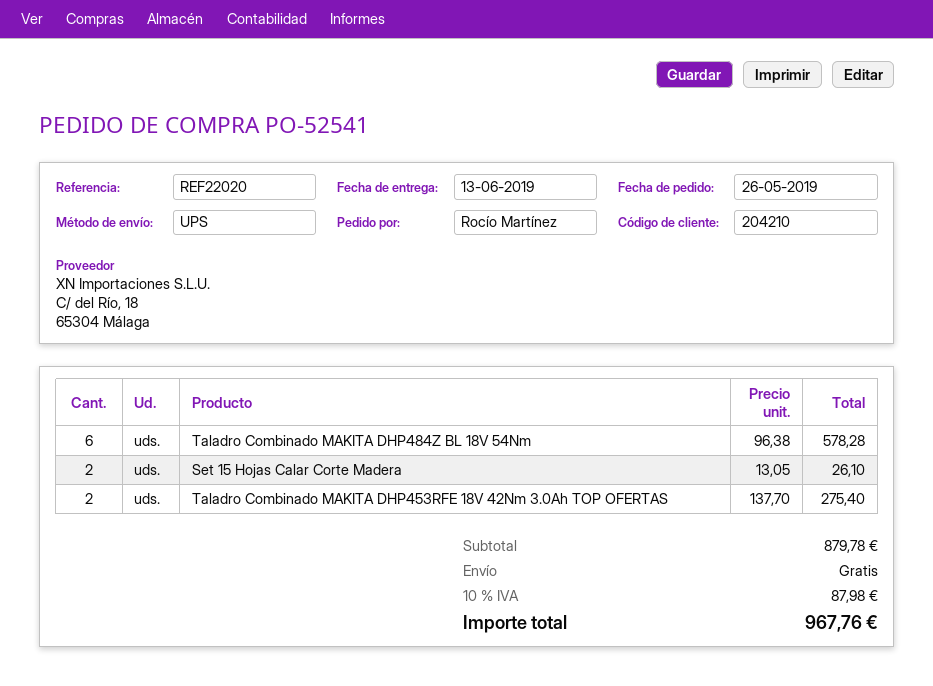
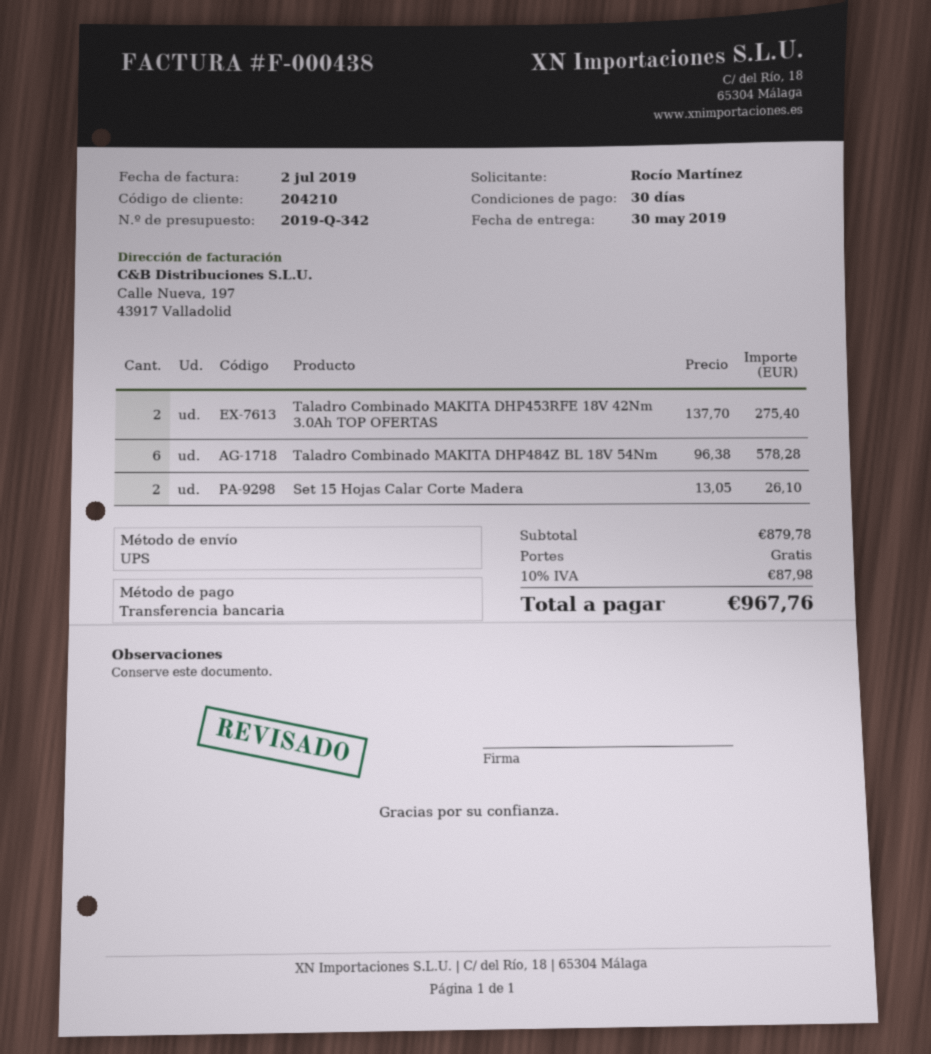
delivery date: 2019-06-13 -> 2019-05-30

